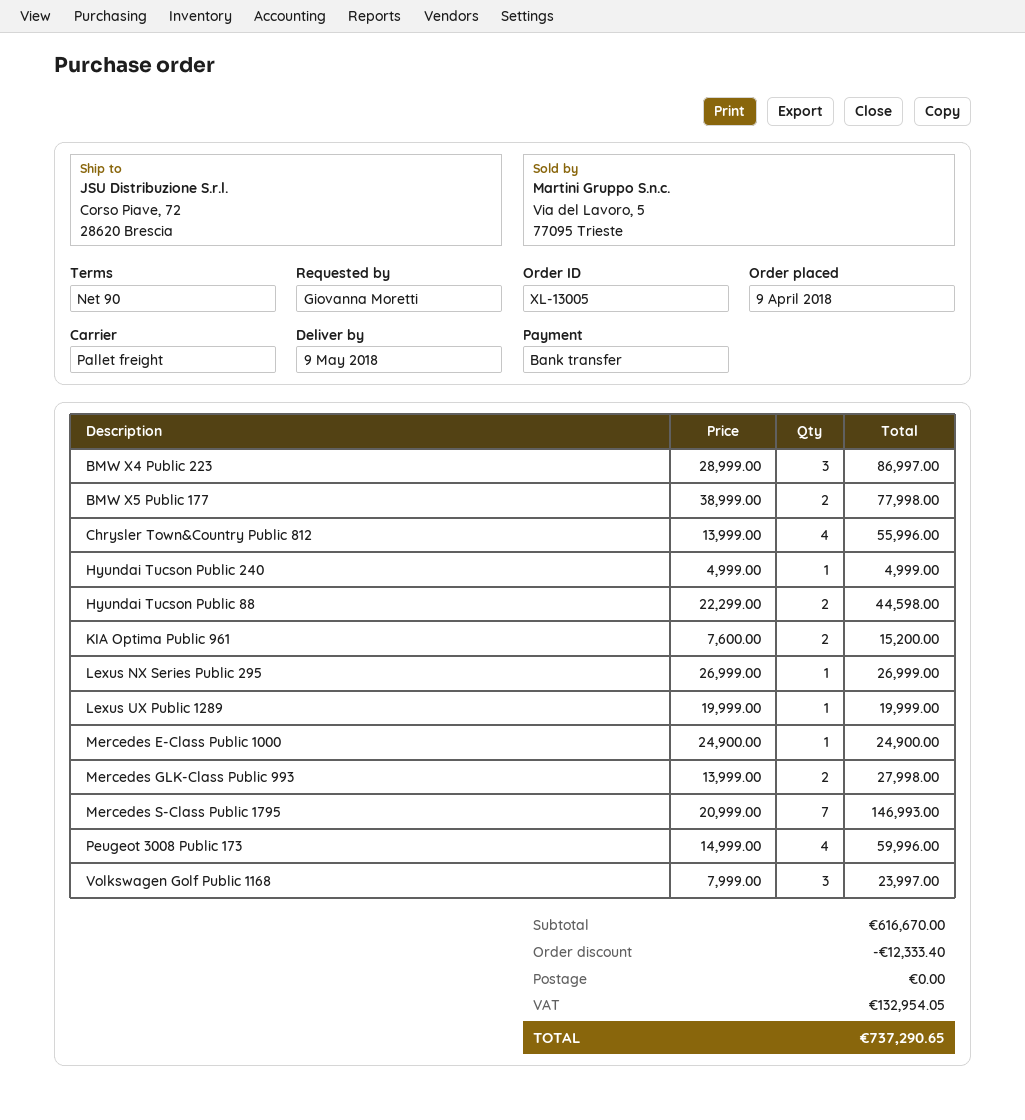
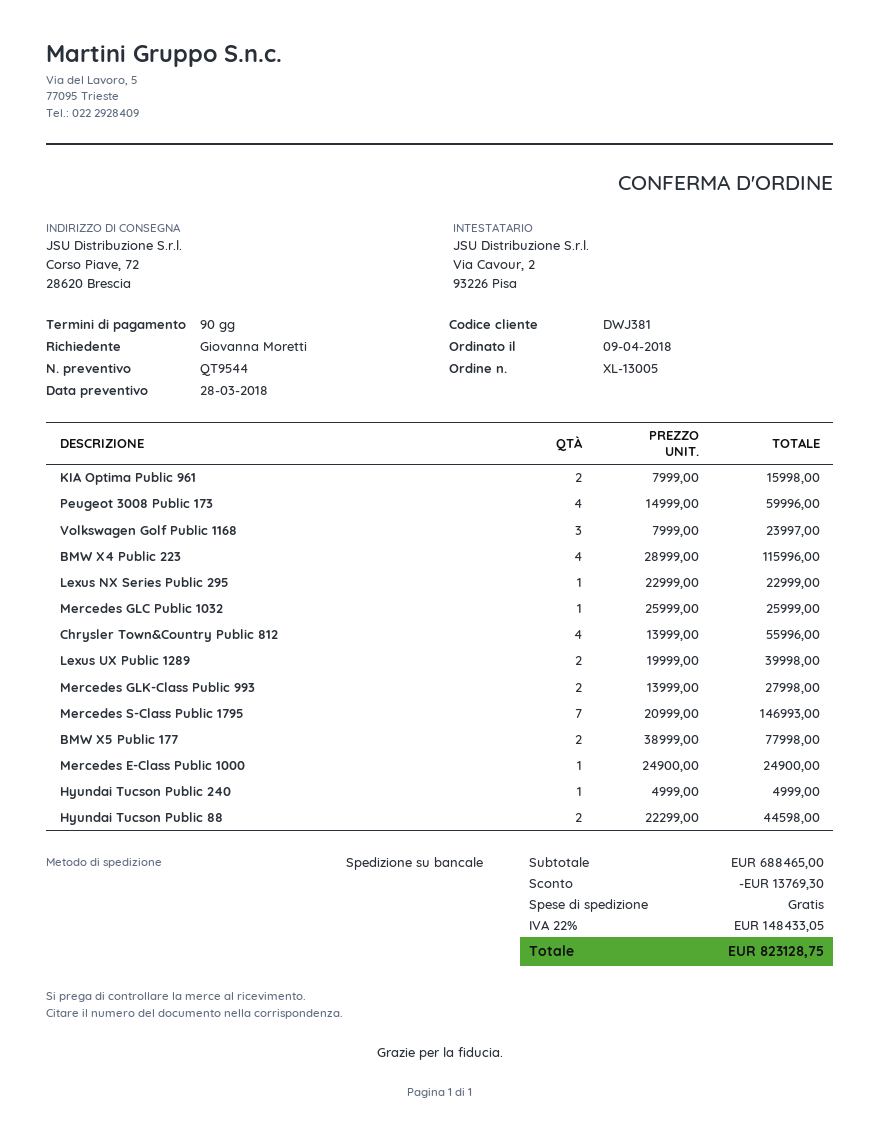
BMW X4 Public 223: 3 x 28999.00 = 86997.00 -> 4 x 28999.00 = 115996.00
KIA Optima Public 961: 2 x 7600.00 = 15200.00 -> 2 x 7999.00 = 15998.00
Lexus NX Series Public 295: 1 x 26999.00 = 26999.00 -> 1 x 22999.00 = 22999.00
Lexus UX Public 1289: 1 x 19999.00 = 19999.00 -> 2 x 19999.00 = 39998.00
Mercedes GLC Public 1032: none -> 1 x 25999.00 = 25999.00
subtotal: 616670.00 -> 688465.00
discount: 12333.40 -> 13769.30
tax: 132954.05 -> 148433.05
total: 737290.65 -> 823128.75

